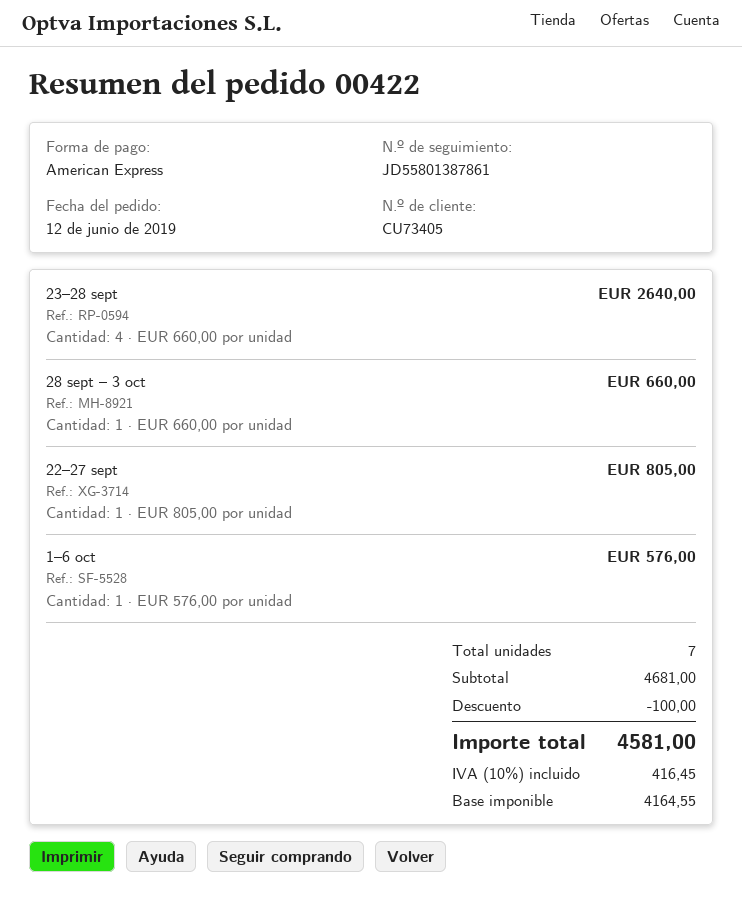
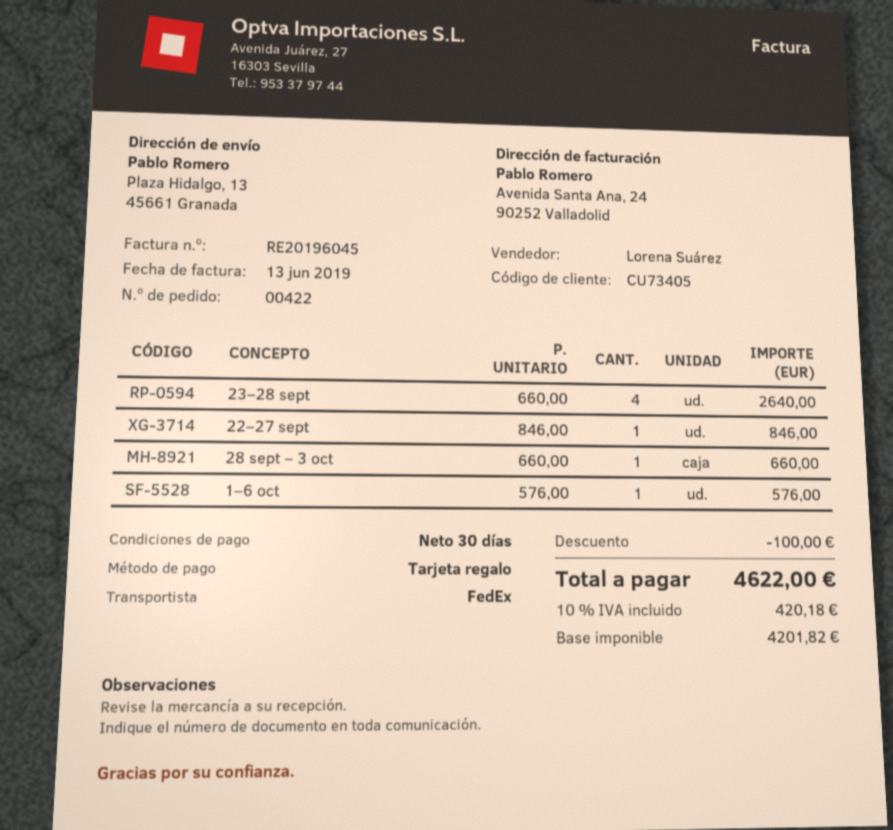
payment method: American Express -> gift card
22–27 sept: 1 x 805.00 = 805.00 -> 1 x 846.00 = 846.00
net: 4164.55 -> 4201.82
tax: 10% = 416.45 -> 10% = 420.18
total: 4581.00 -> 4622.00

